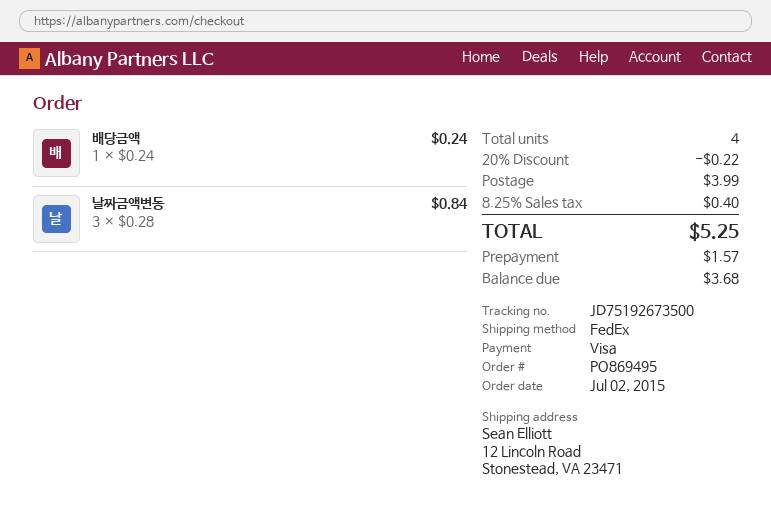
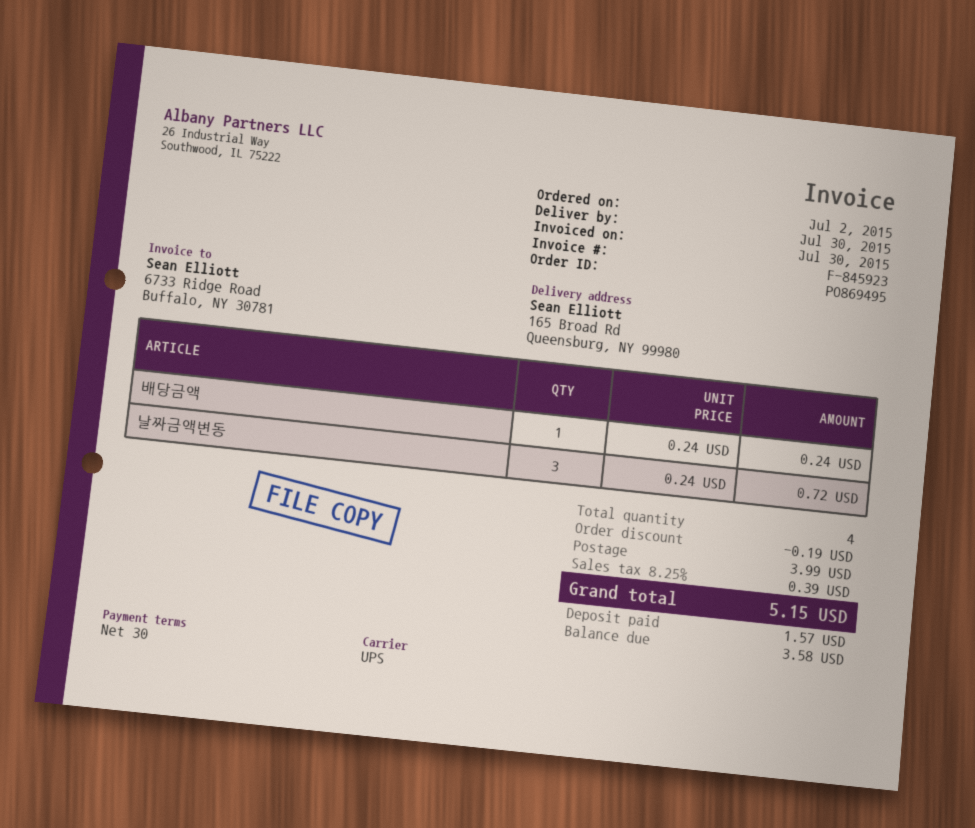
shipping method: FedEx -> UPS
ship to: 12 Lincoln Road, Stonestead, VA 23471 -> 165 Broad Rd, Queensburg, NY 99980
날짜금액변동: 3 x 0.28 = 0.84 -> 3 x 0.24 = 0.72
discount: 0.22 -> 0.19
tax: 8.25% = 0.40 -> 8.25% = 0.39
total: 5.25 -> 5.15
balance: 3.68 -> 3.58

